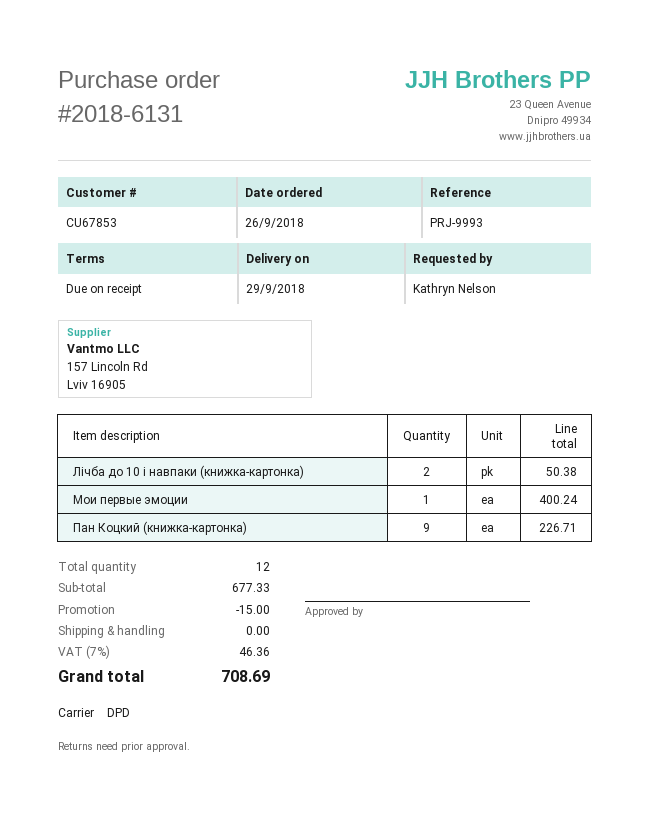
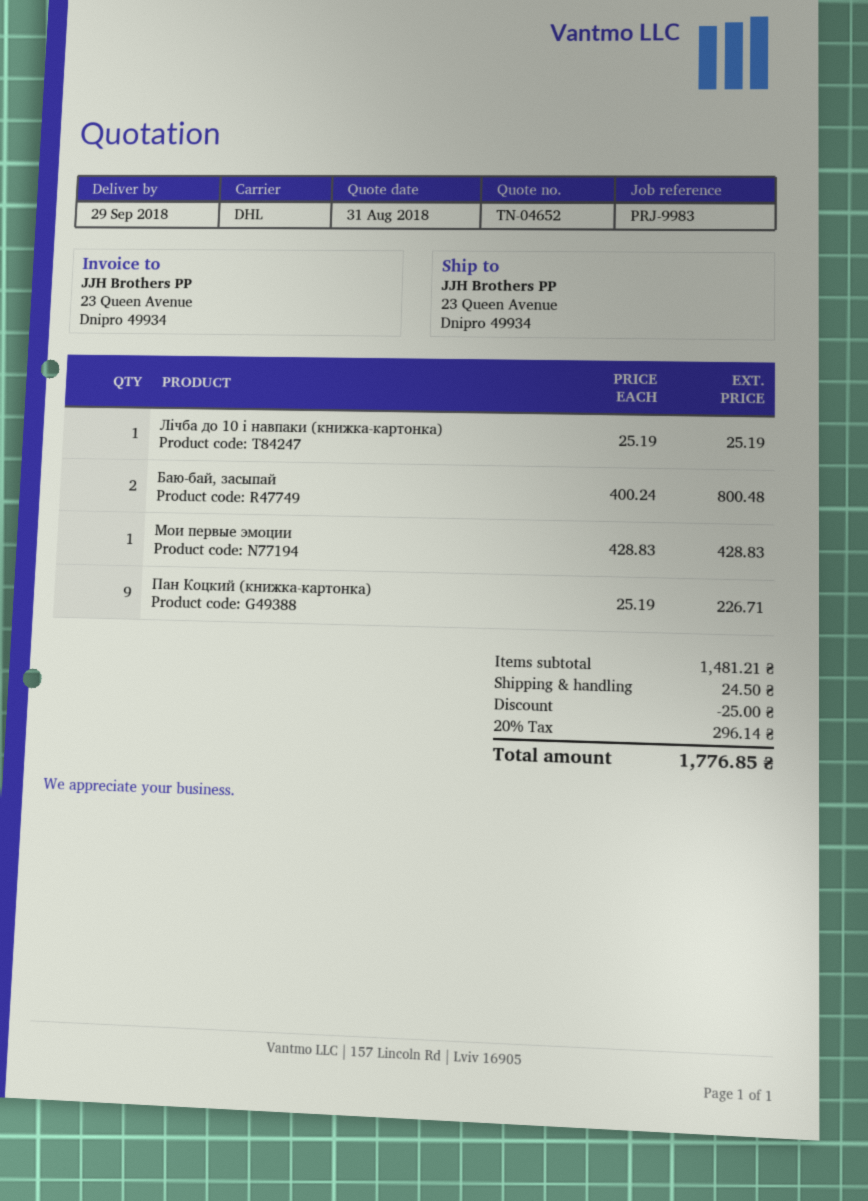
reference: PRJ-9993 -> PRJ-9983
shipping method: DPD -> DHL
Лічба до 10 і навпаки (книжка-картонка): 2 for 50.38 -> 1 for 25.19
Мои первые эмоции: 1 for 400.24 -> 1 for 428.83
Баю-бай, засыпай: none -> 2 for 800.48
subtotal: 677.33 -> 1481.21
discount: 15.00 -> 25.00
shipping: 0.00 -> 24.50
tax: 7% = 46.36 -> 20% = 296.14
total: 708.69 -> 1776.85

